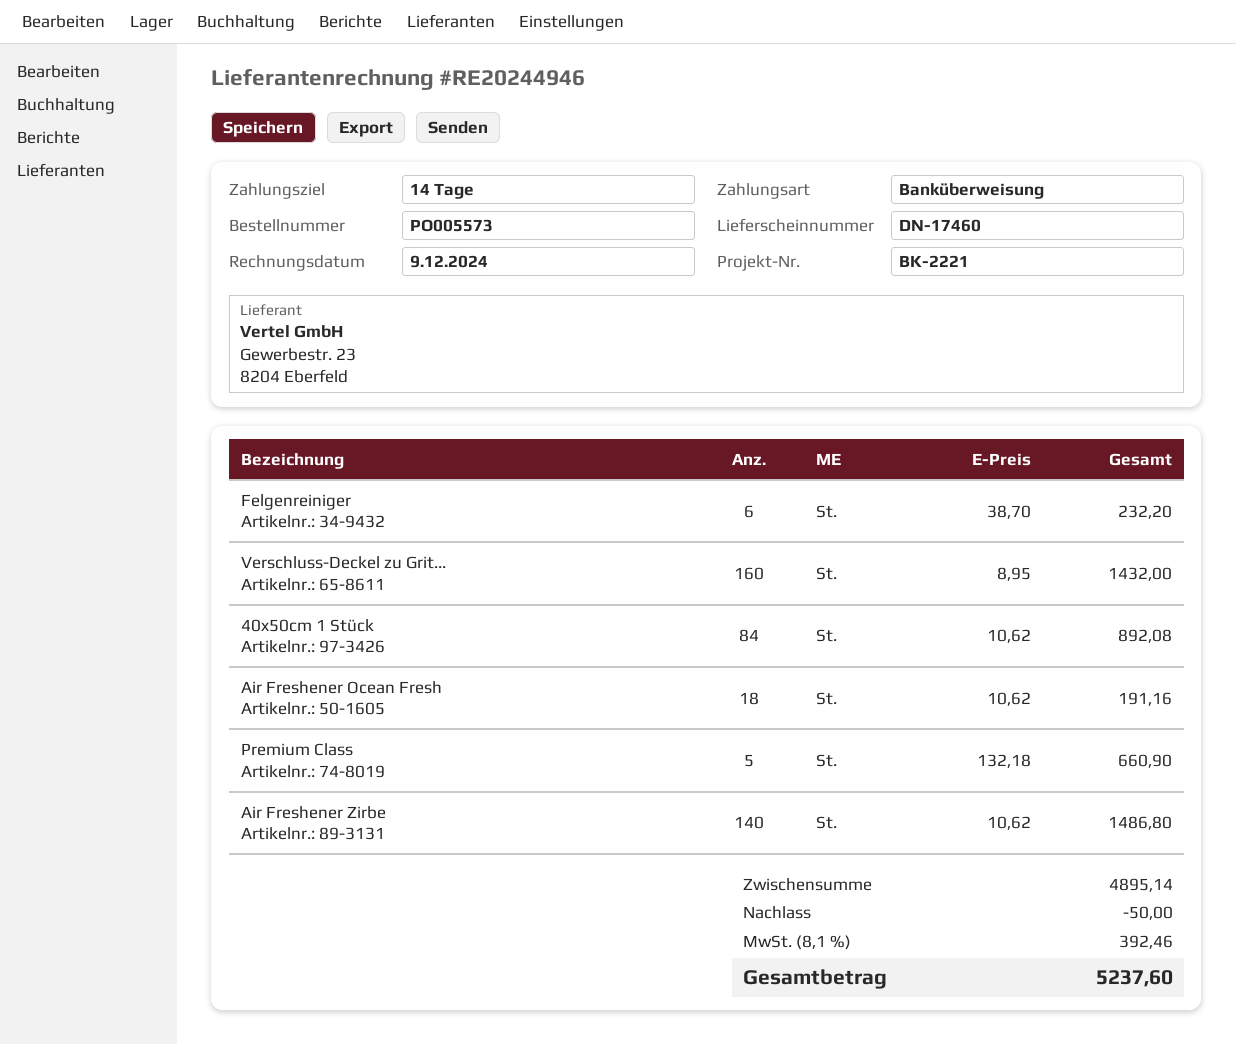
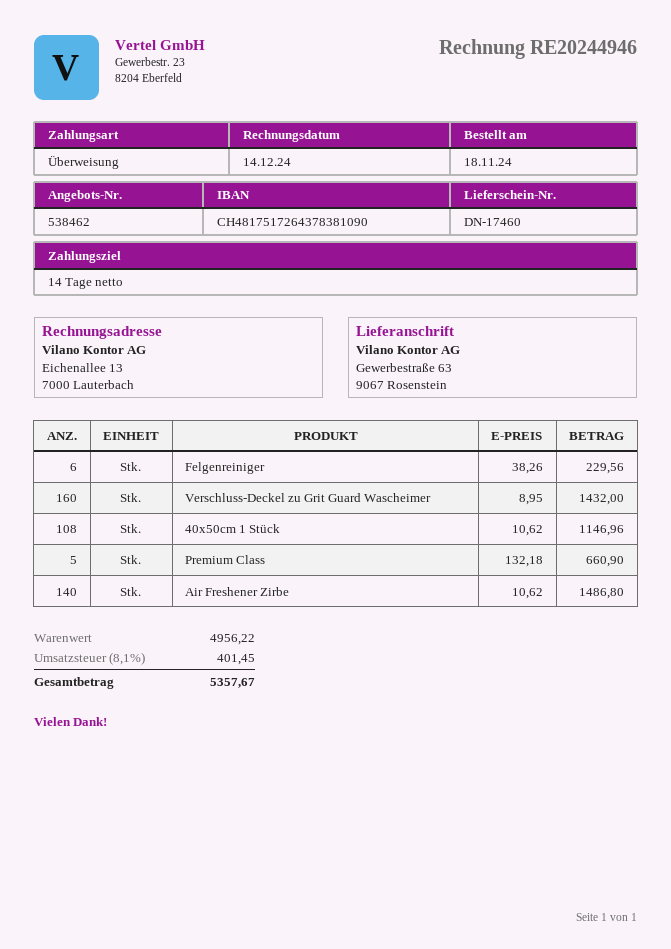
invoice date: 2024-12-09 -> 2024-12-14
Felgenreiniger: 6 x 38.70 = 232.20 -> 6 x 38.26 = 229.56
40x50cm 1 Stück: 84 x 10.62 = 892.08 -> 108 x 10.62 = 1146.96
Air Freshener Ocean Fresh: 18 x 10.62 = 191.16 -> none
subtotal: 4895.14 -> 4956.22
discount: 50.00 -> none
tax: 8.1% = 392.46 -> 8.1% = 401.45
total: 5237.60 -> 5357.67

